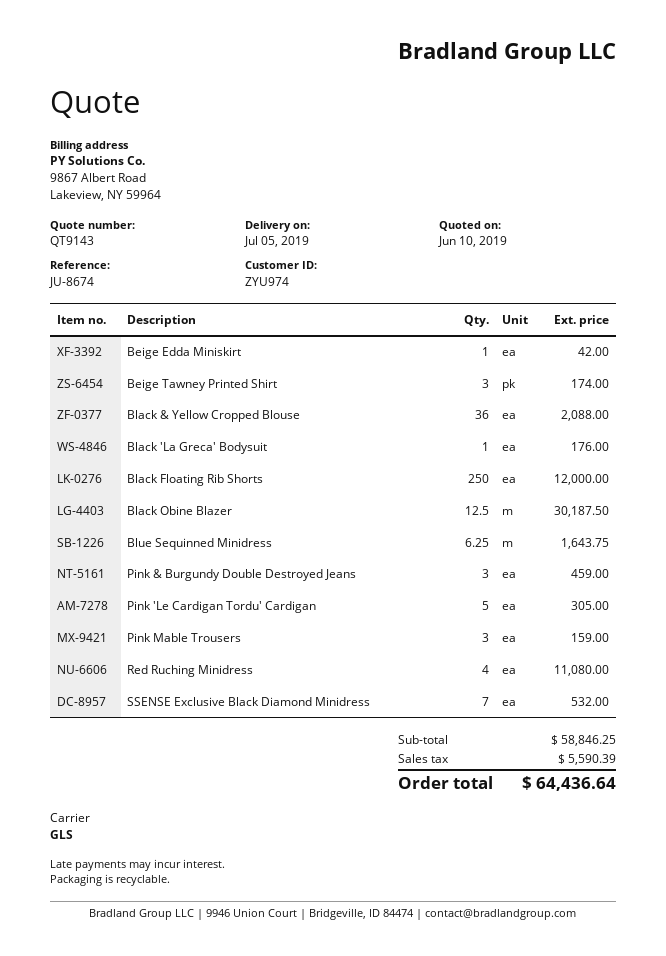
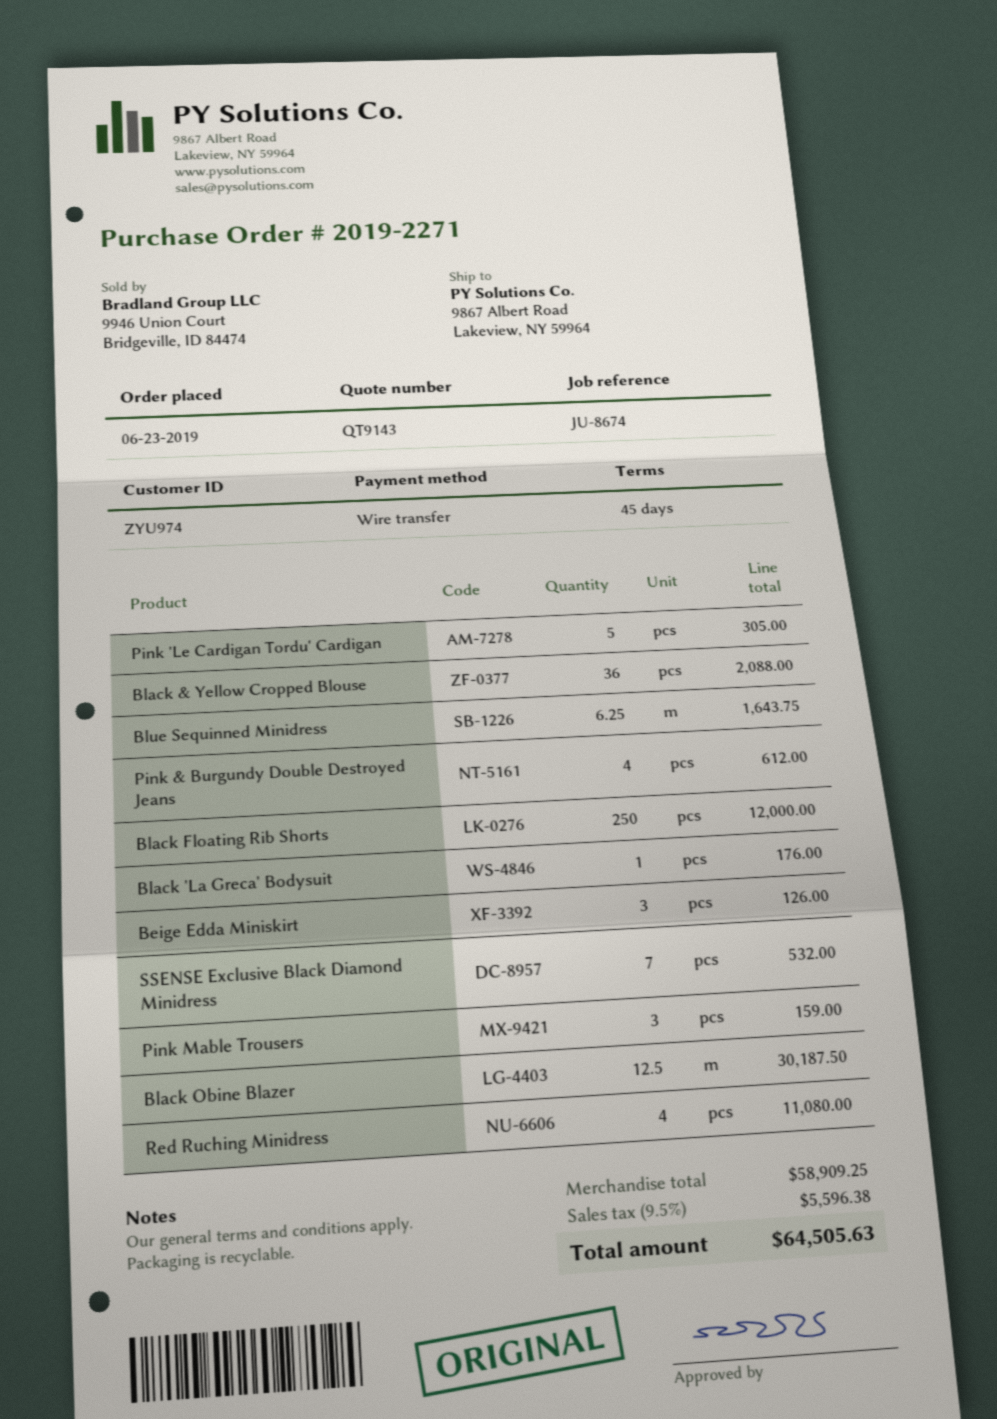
Beige Edda Miniskirt: 1 for 42.00 -> 3 for 126.00
Beige Tawney Printed Shirt: 3 for 174.00 -> none
Pink & Burgundy Double Destroyed Jeans: 3 for 459.00 -> 4 for 612.00
subtotal: 58846.25 -> 58909.25
tax: 5590.39 -> 5596.38
total: 64436.64 -> 64505.63

